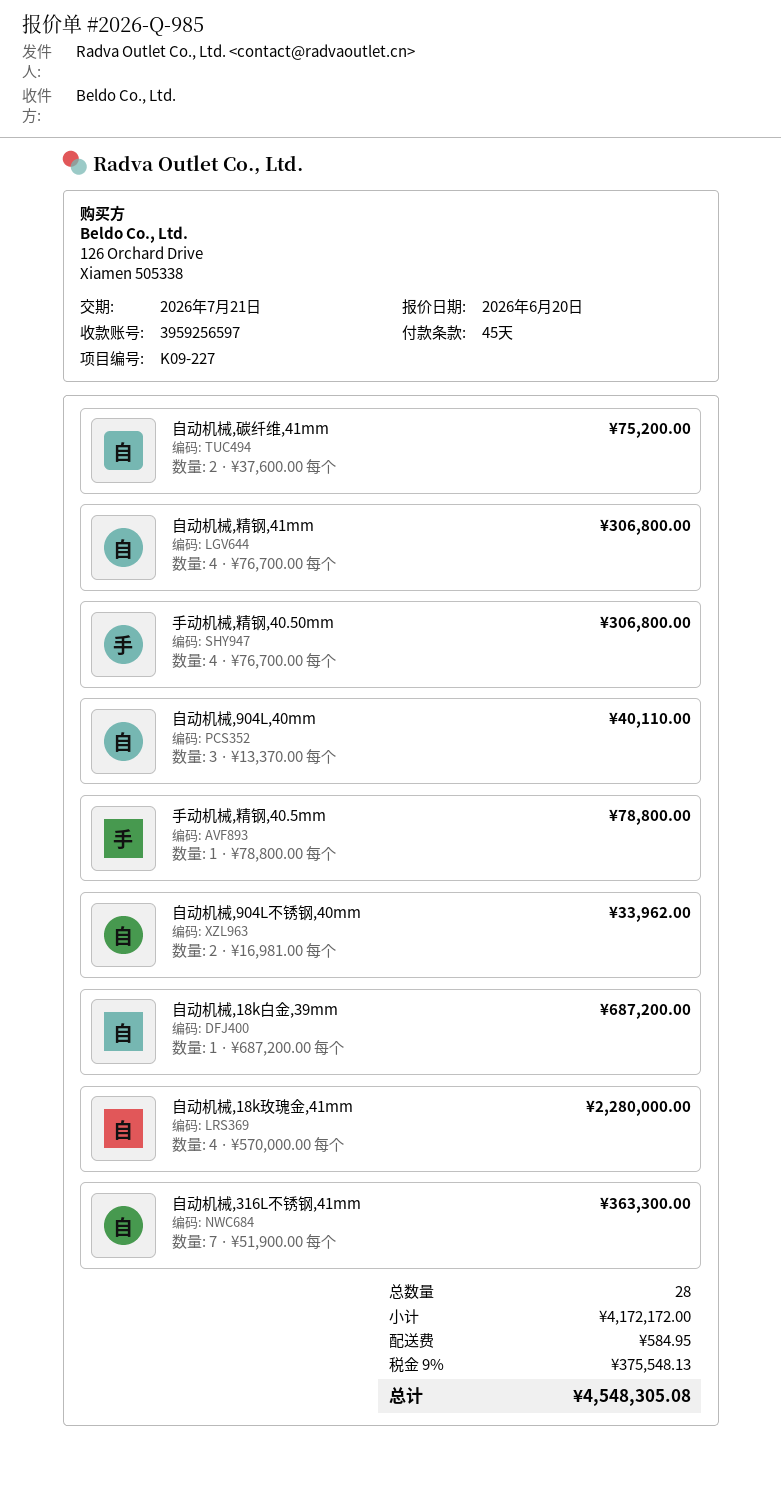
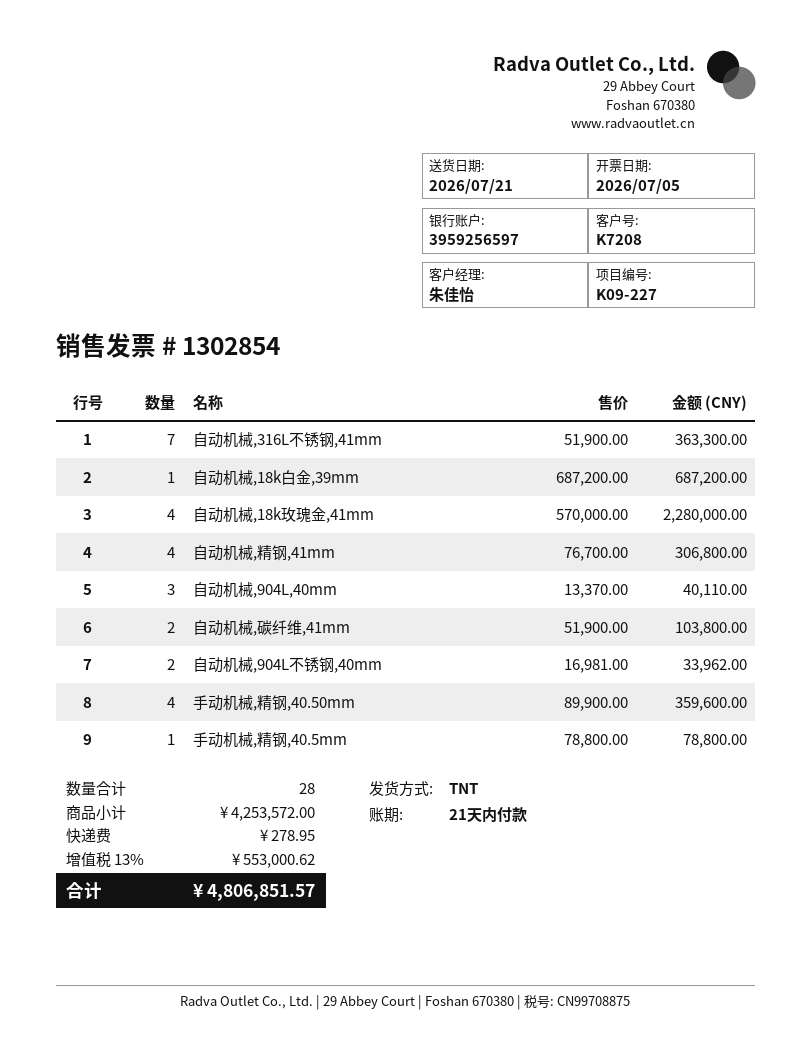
payment terms: 45 days -> 21 days
自动机械,碳纤维,41mm: 2 x 37600.00 = 75200.00 -> 2 x 51900.00 = 103800.00
手动机械,精钢,40.50mm: 4 x 76700.00 = 306800.00 -> 4 x 89900.00 = 359600.00
subtotal: 4172172.00 -> 4253572.00
shipping: 584.95 -> 278.95
tax: 9% = 375548.13 -> 13% = 553000.62
total: 4548305.08 -> 4806851.57

